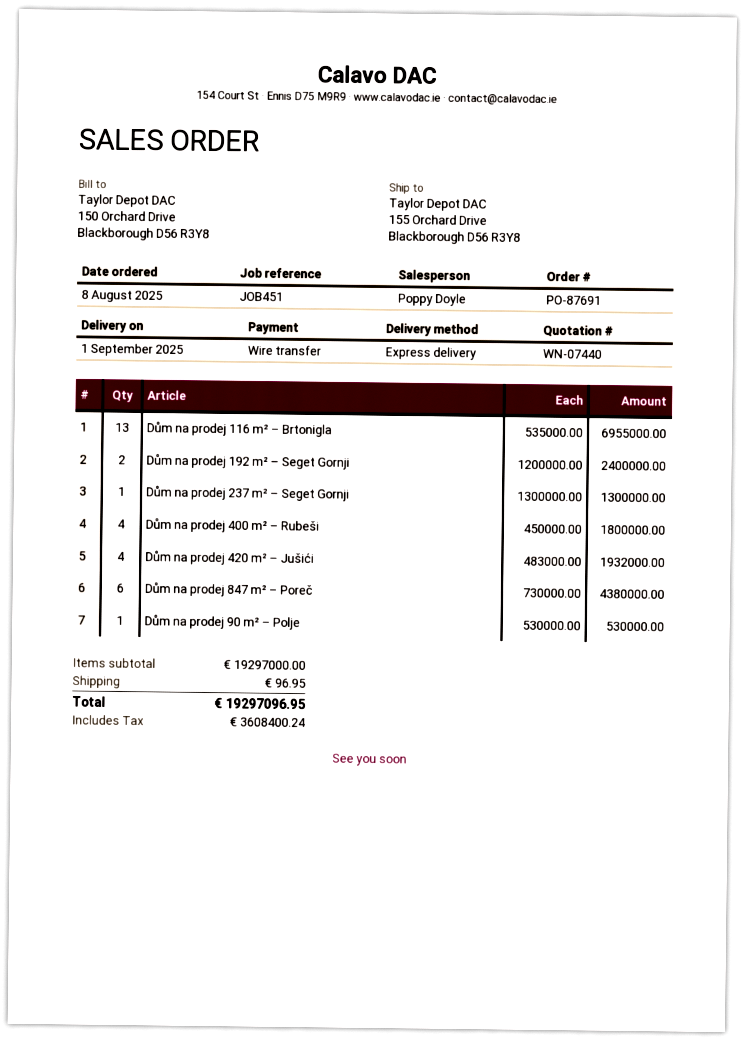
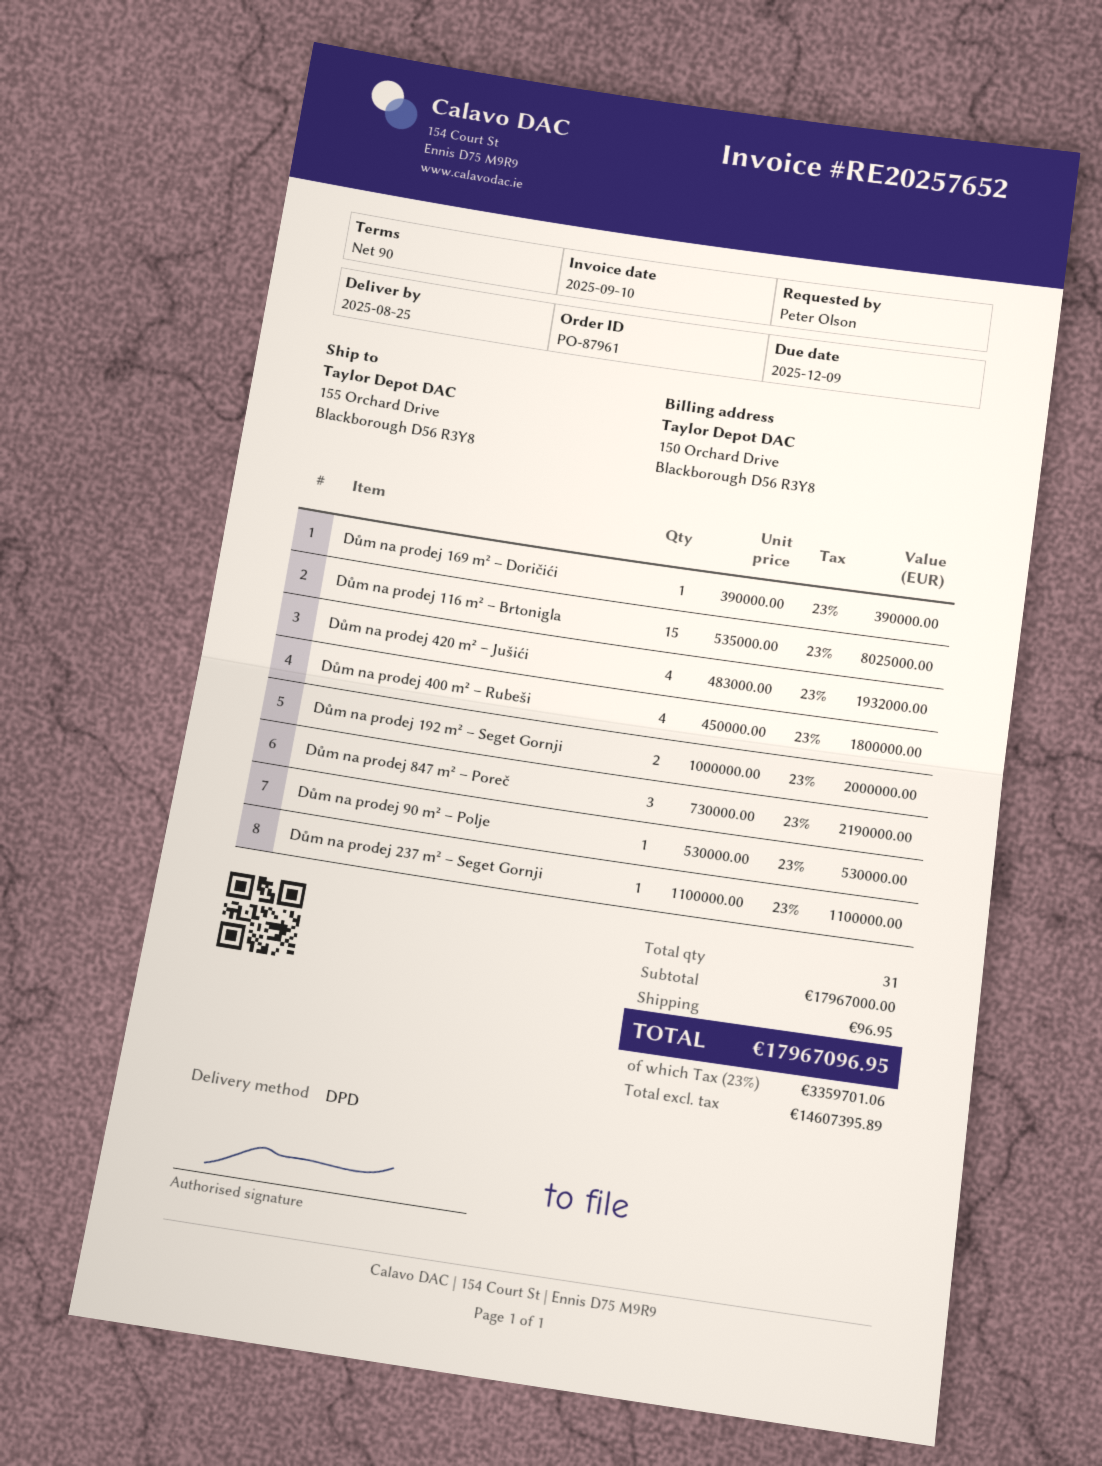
order number: PO-87691 -> PO-87961
delivery date: 2025-09-01 -> 2025-08-25
shipping method: express -> DPD
Dům na prodej 116 m² – Brtonigla: 13 x 535000.00 = 6955000.00 -> 15 x 535000.00 = 8025000.00
Dům na prodej 192 m² – Seget Gornji: 2 x 1200000.00 = 2400000.00 -> 2 x 1000000.00 = 2000000.00
Dům na prodej 237 m² – Seget Gornji: 1 x 1300000.00 = 1300000.00 -> 1 x 1100000.00 = 1100000.00
Dům na prodej 847 m² – Poreč: 6 x 730000.00 = 4380000.00 -> 3 x 730000.00 = 2190000.00
Dům na prodej 169 m² – Doričići: none -> 1 x 390000.00 = 390000.00
subtotal: 19297000.00 -> 17967000.00
tax: 3608400.24 -> 3359701.06
total: 19297096.95 -> 17967096.95

